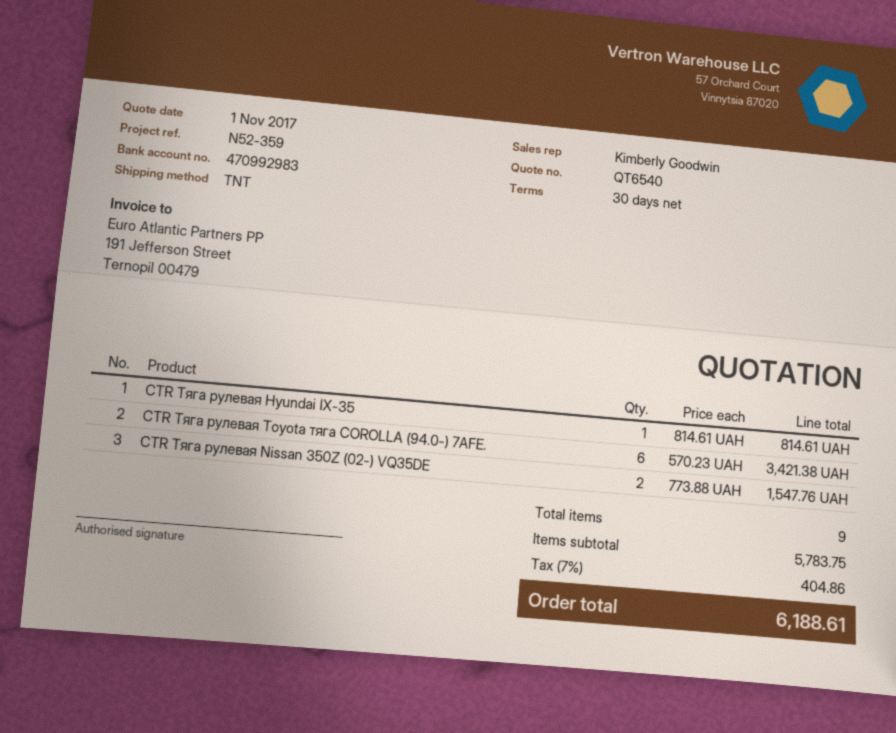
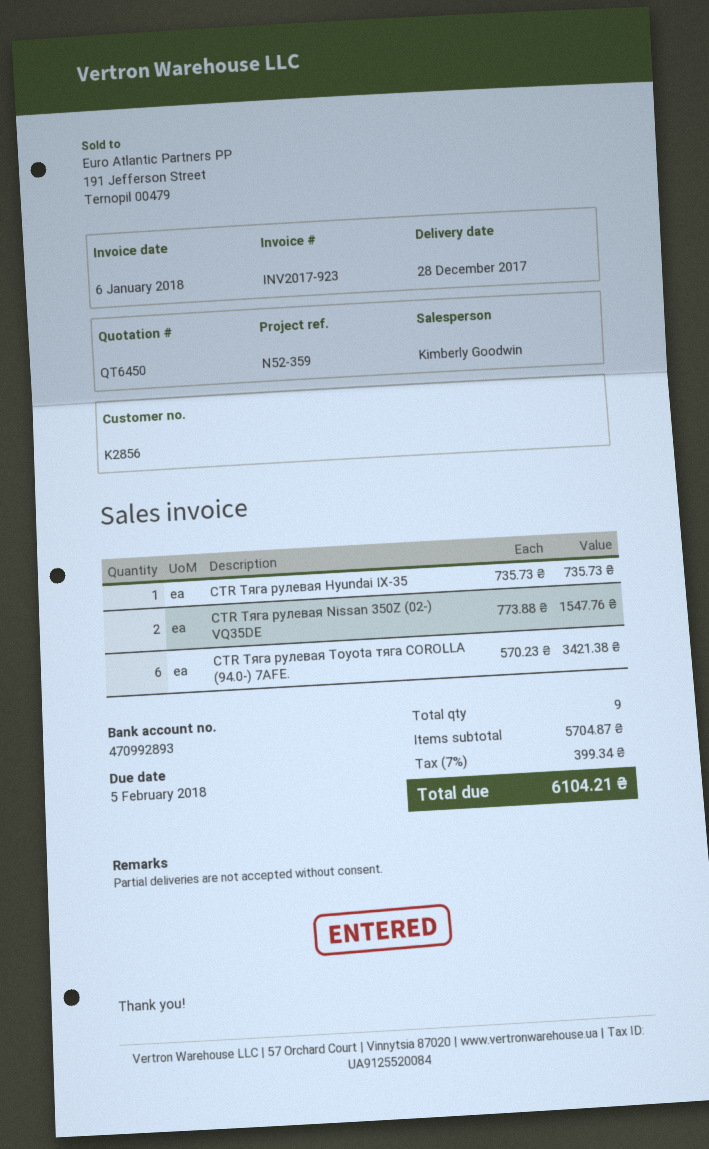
quote number: QT6540 -> QT6450
bank account: 470992983 -> 470992893
CTR Тяга рулевая Hyundai IX-35: 1 x 814.61 = 814.61 -> 1 x 735.73 = 735.73
subtotal: 5783.75 -> 5704.87
tax: 7% = 404.86 -> 7% = 399.34
total: 6188.61 -> 6104.21

